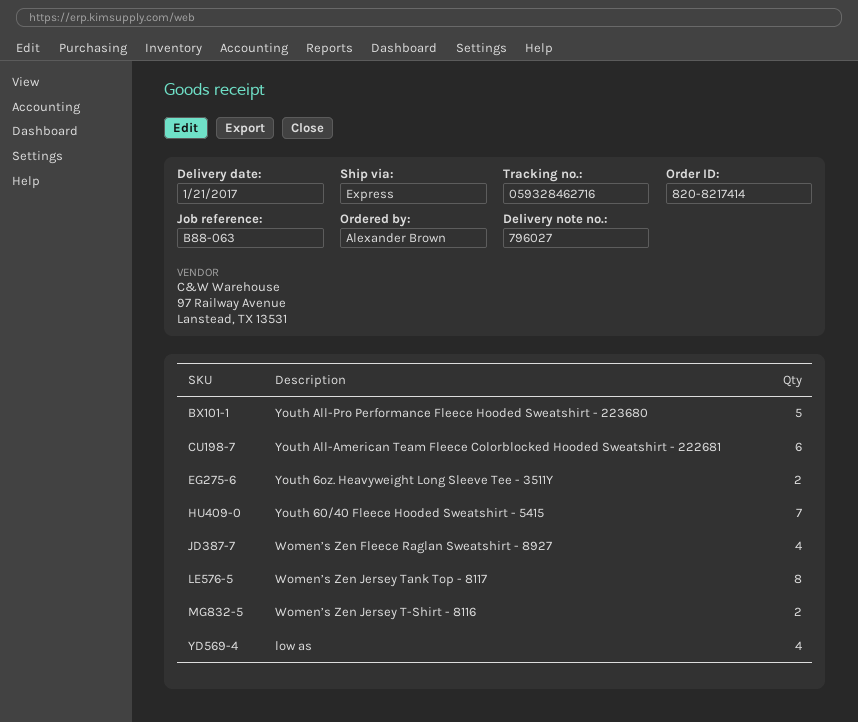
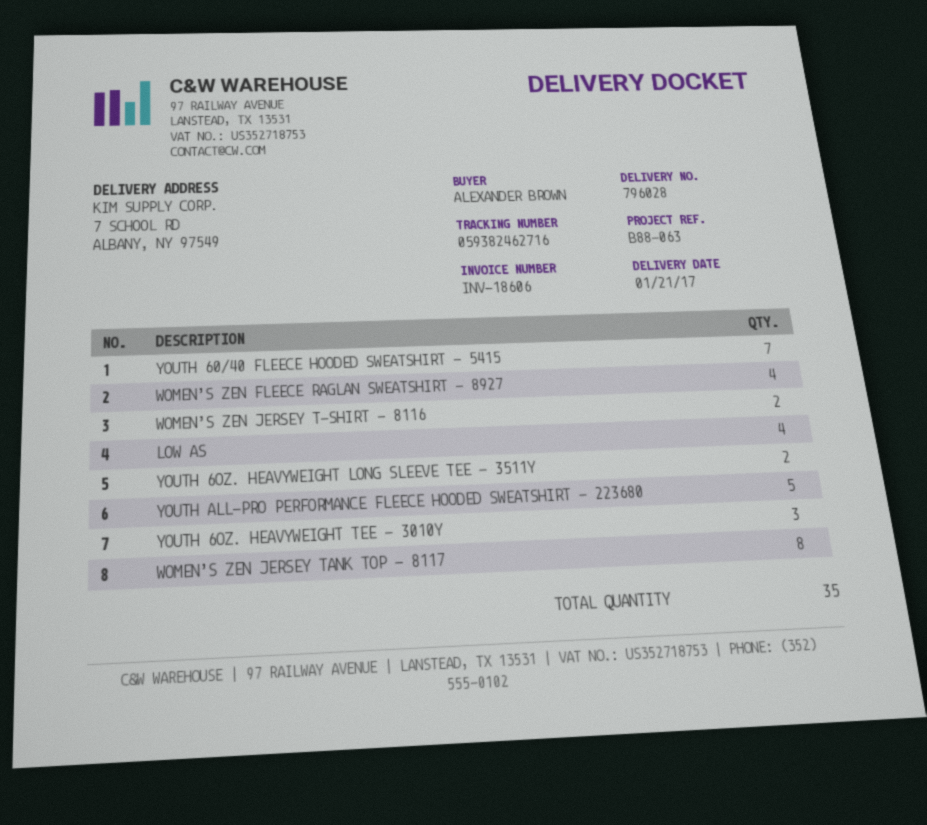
delivery note number: 796027 -> 796028
tracking number: 059328462716 -> 059382462716
Youth All-American Team Fleece Colorblocked Hooded Sweatshirt - 222681: 6 -> none
YOUTH 6OZ. HEAVYWEIGHT TEE - 3010Y: none -> 3

